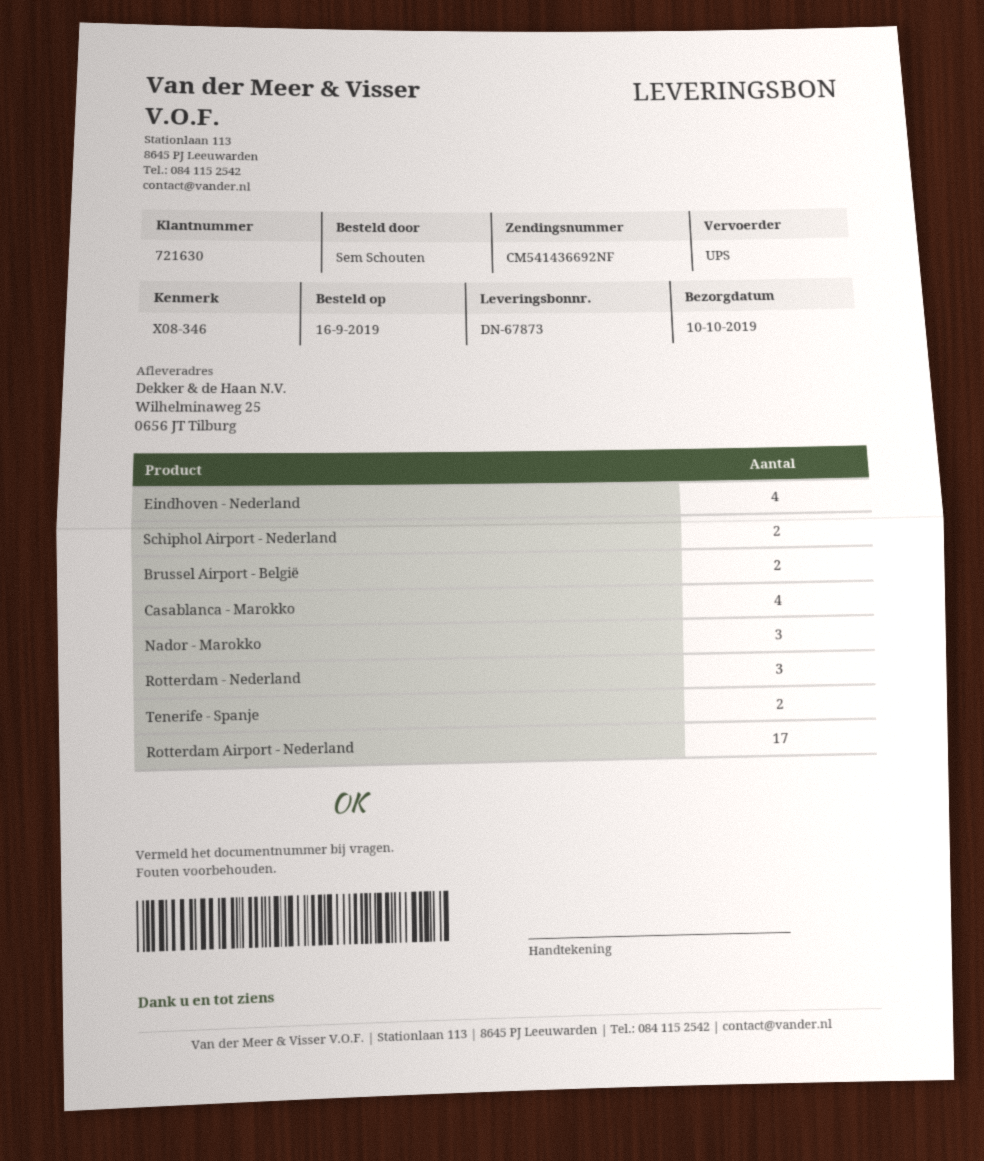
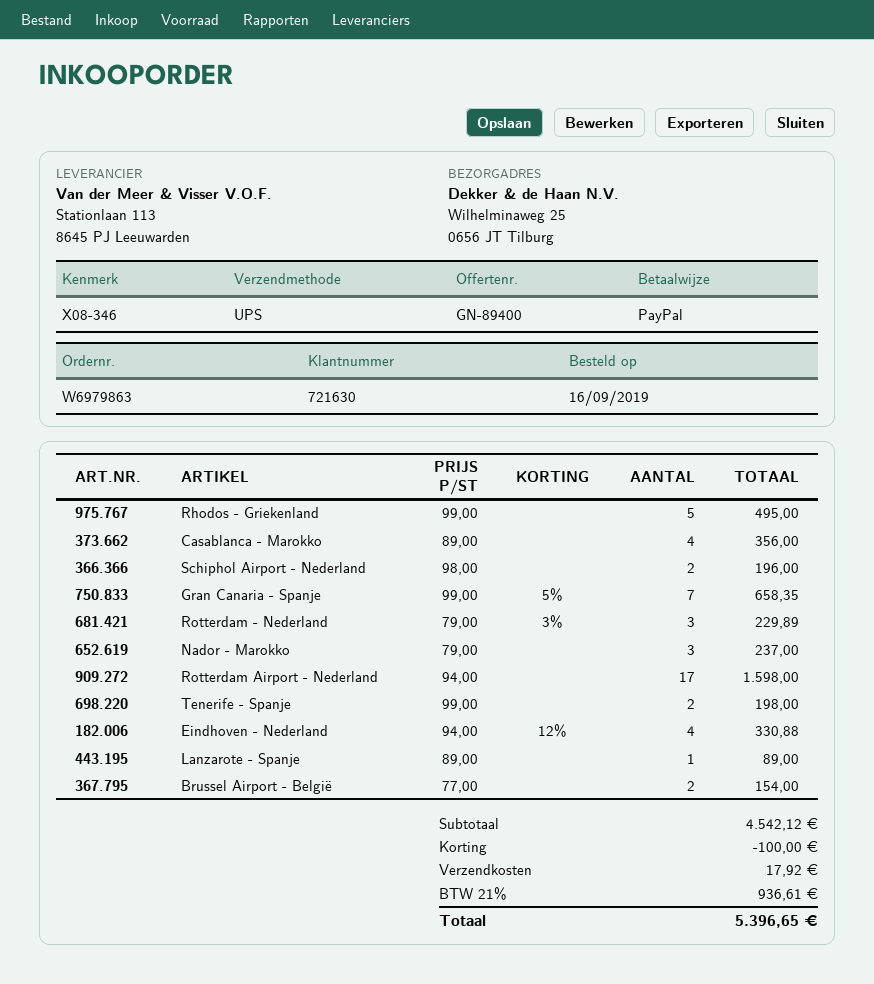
Rhodos - Griekenland: none -> 5
Gran Canaria - Spanje: none -> 7
Lanzarote - Spanje: none -> 1

